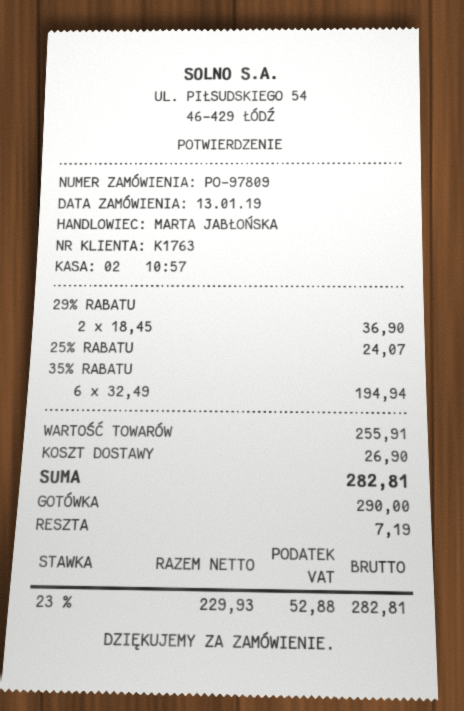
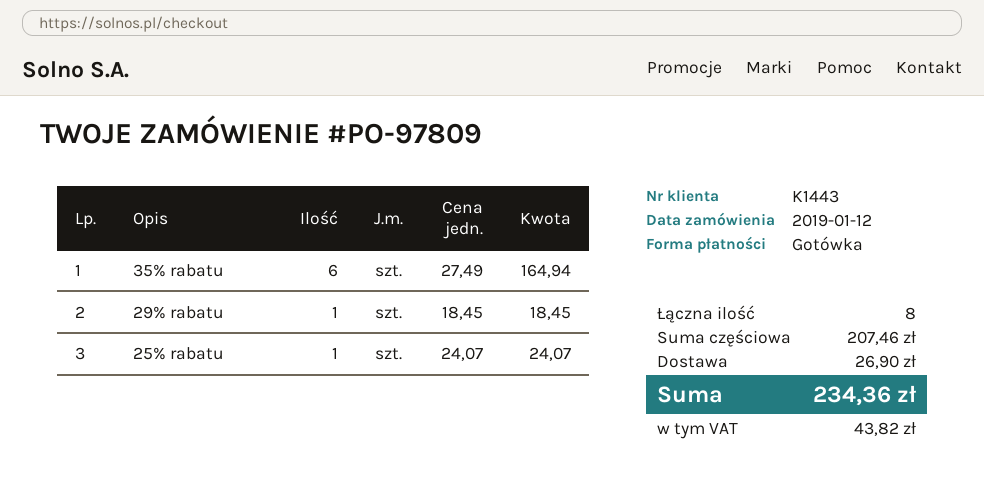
order date: 2019-01-13 -> 2019-01-12
customer number: K1763 -> K1443
29% RABATU: 2 x 18.45 = 36.90 -> 1 x 18.45 = 18.45
35% RABATU: 6 x 32.49 = 194.94 -> 6 x 27.49 = 164.94
subtotal: 255.91 -> 207.46
tax: 52.88 -> 43.82
total: 282.81 -> 234.36

